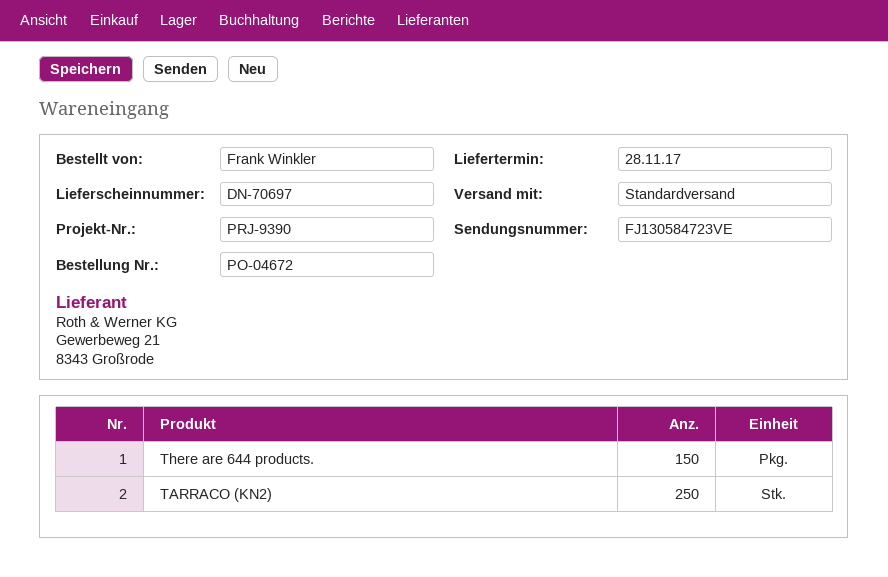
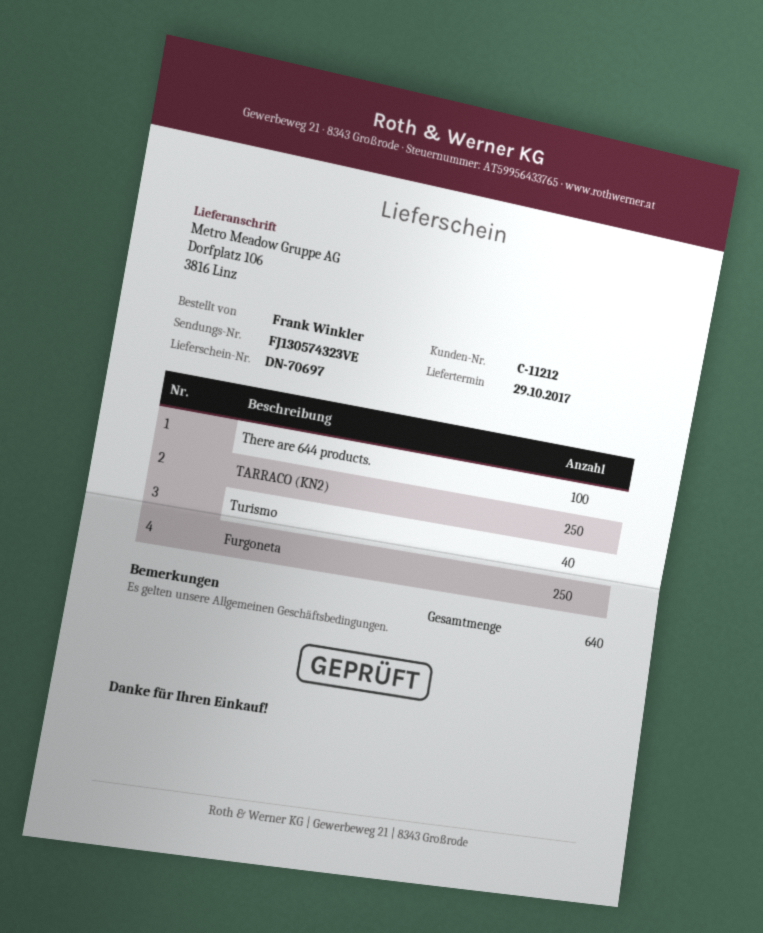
delivery date: 2017-11-28 -> 2017-10-29
tracking number: FJ130584723VE -> FJ130574323VE
There are 644 products.: 150 -> 100
Turismo: none -> 40
Furgoneta: none -> 250

